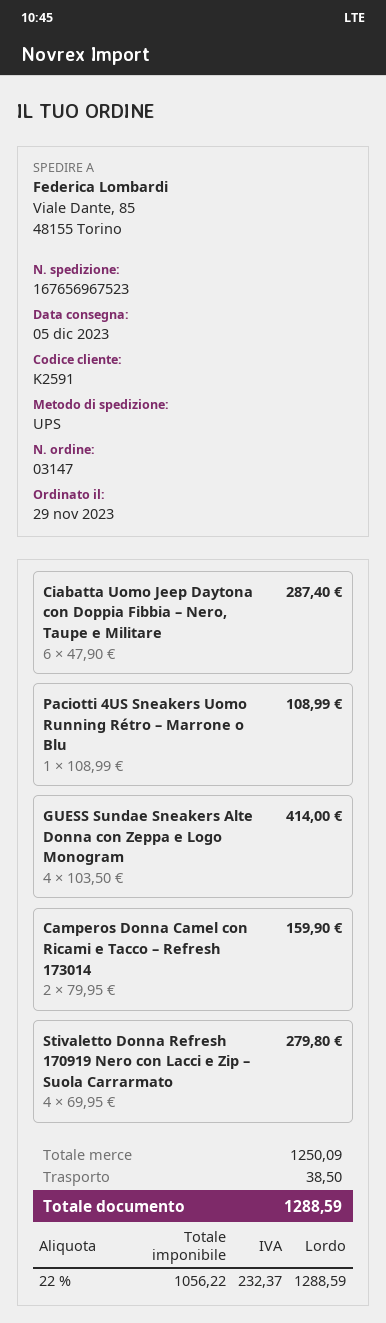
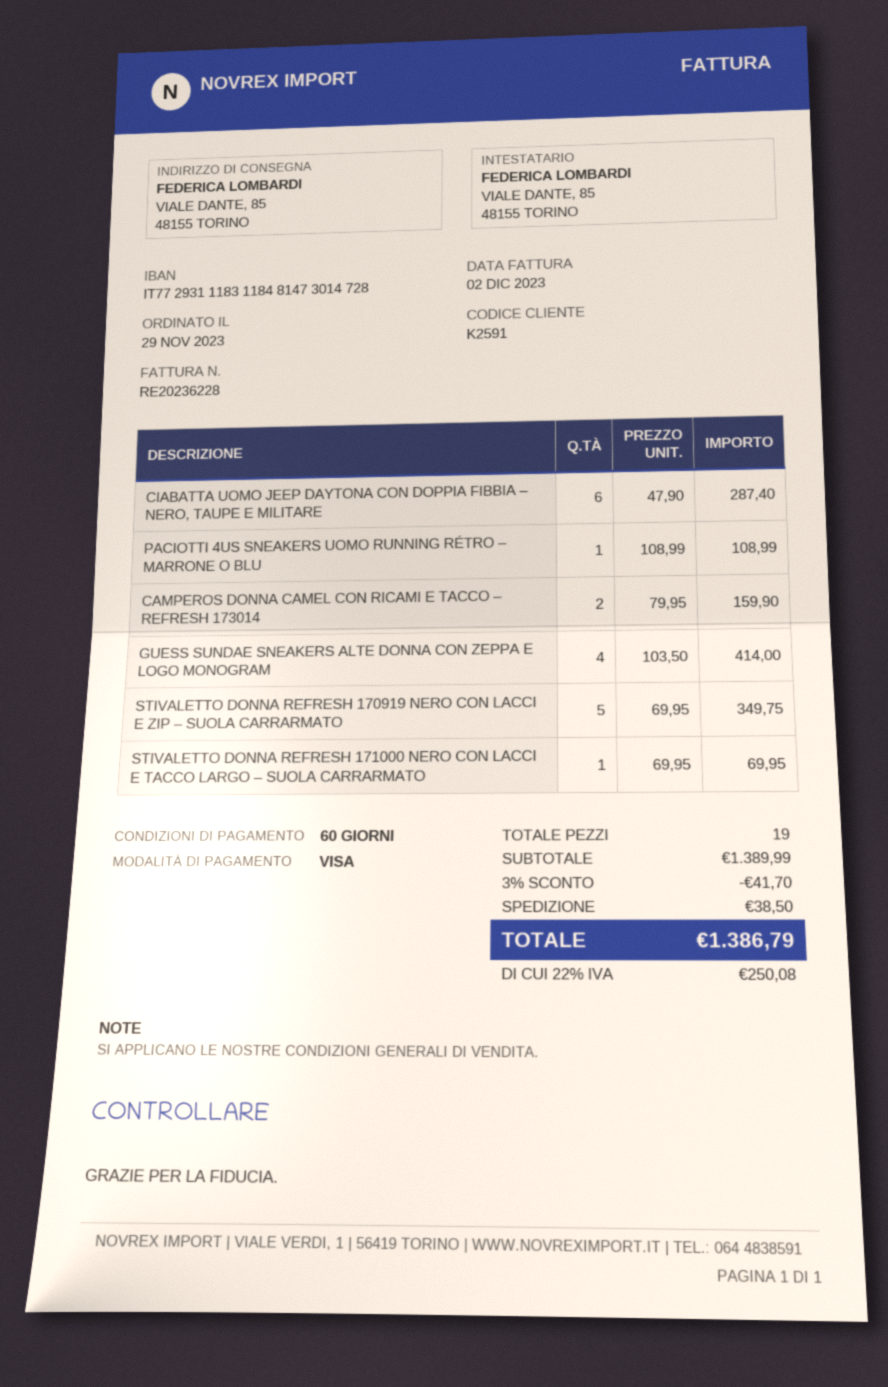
Stivaletto Donna Refresh 170919 Nero con Lacci e Zip – Suola Carrarmato: 4 x 69.95 = 279.80 -> 5 x 69.95 = 349.75
STIVALETTO DONNA REFRESH 171000 NERO CON LACCI E TACCO LARGO – SUOLA CARRARMATO: none -> 1 x 69.95 = 69.95
subtotal: 1250.09 -> 1389.99
discount: none -> 3% = 41.70
tax: 22% = 232.37 -> 22% = 250.08
total: 1288.59 -> 1386.79

